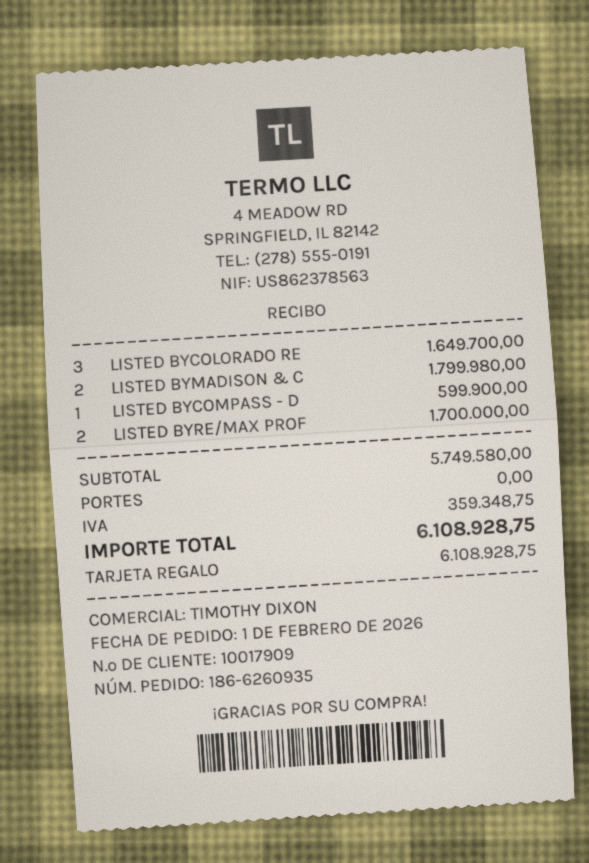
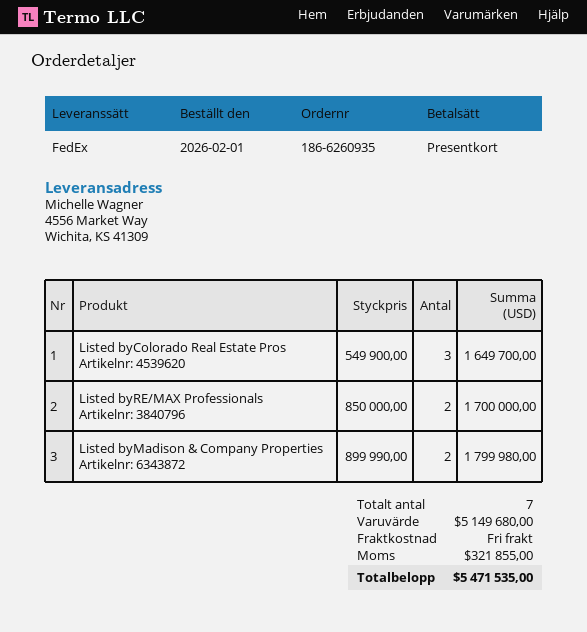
LISTED BYCOMPASS - D: 1 for 599900.00 -> none
subtotal: 5749580.00 -> 5149680.00
tax: 359348.75 -> 321855.00
total: 6108928.75 -> 5471535.00

